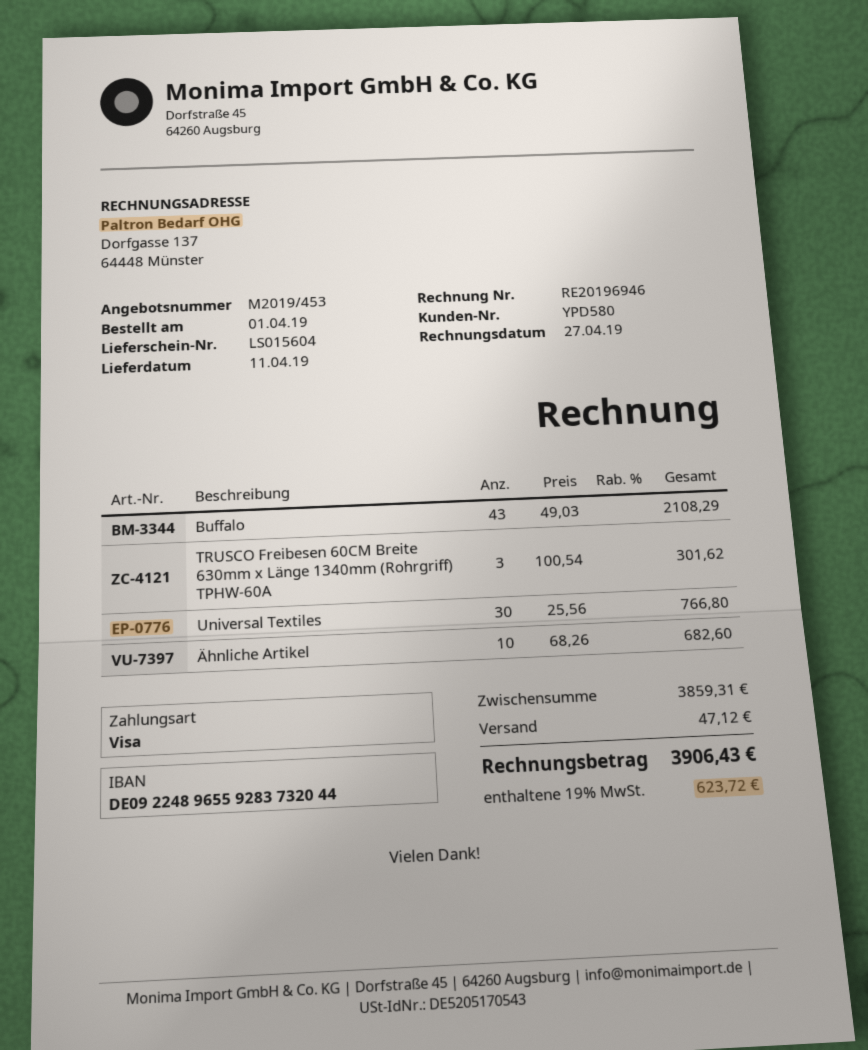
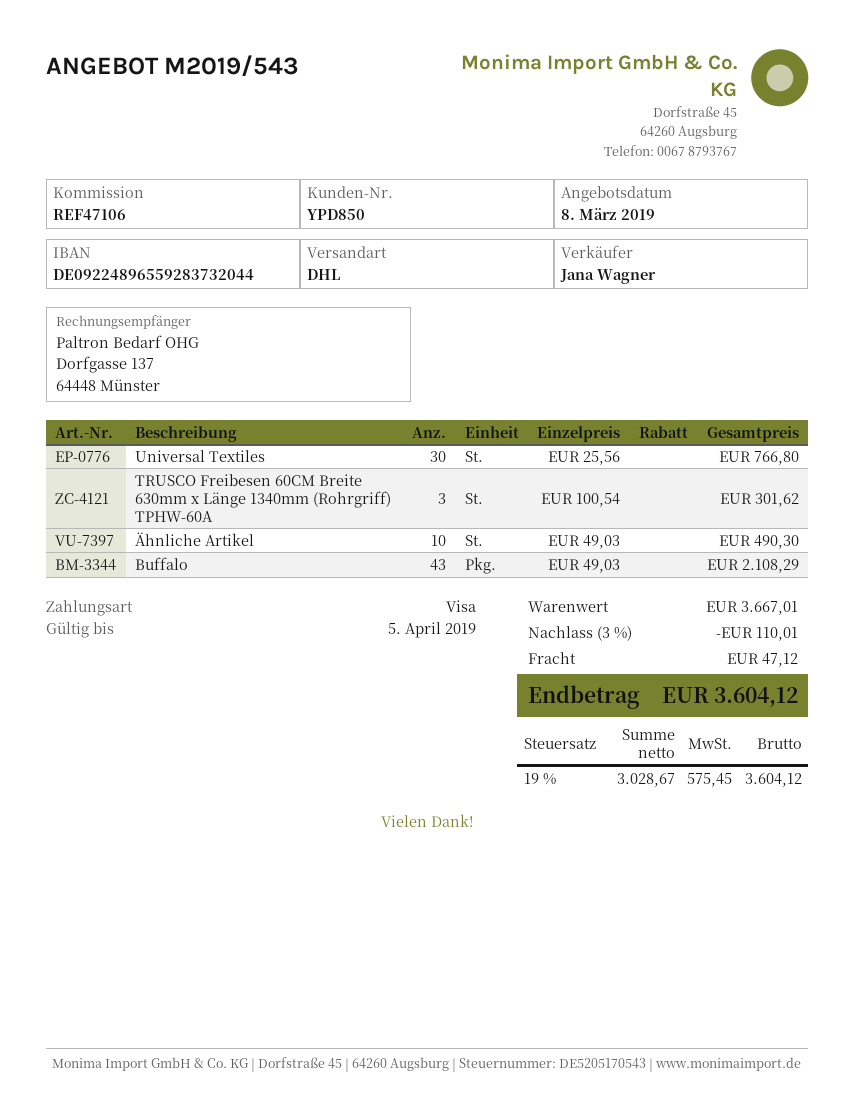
quote number: M2019/453 -> M2019/543
customer number: YPD580 -> YPD850
Ähnliche Artikel: 10 x 68.26 = 682.60 -> 10 x 49.03 = 490.30
subtotal: 3859.31 -> 3667.01
discount: none -> 3% = 110.01
tax: 19% = 623.72 -> 19% = 575.45
total: 3906.43 -> 3604.12

